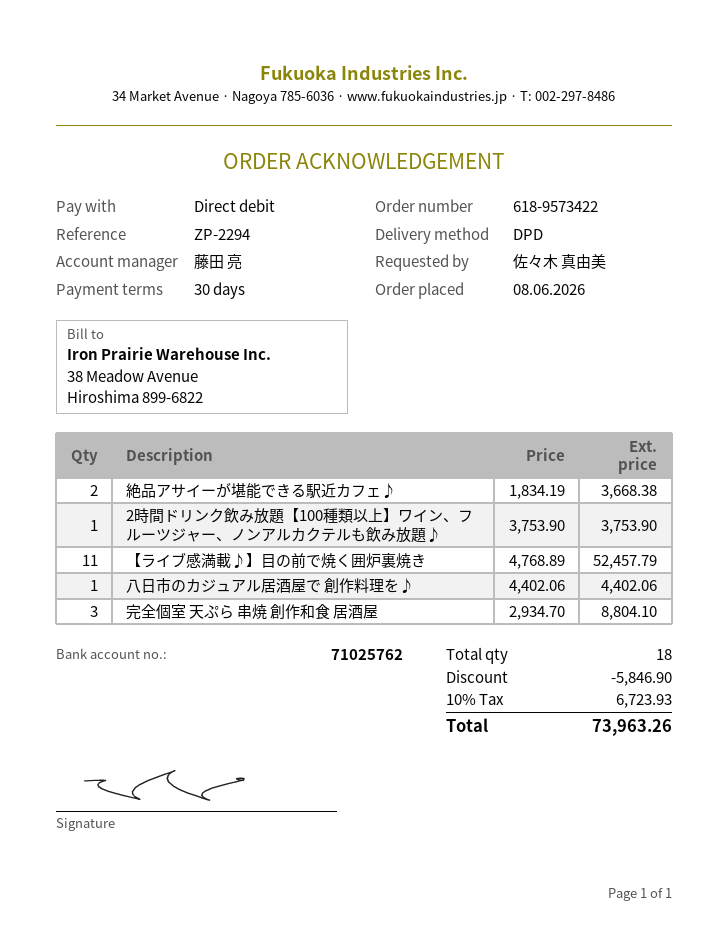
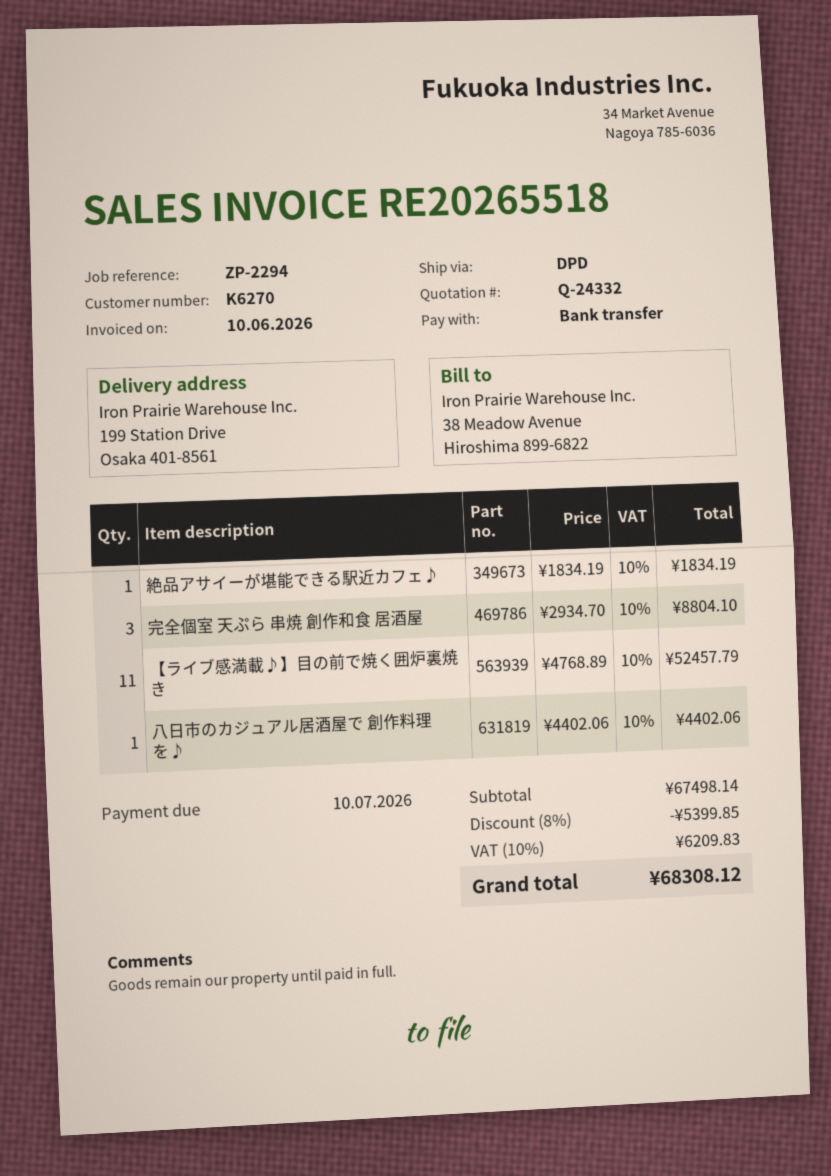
payment method: direct debit -> bank transfer
絶品アサイーが堪能できる駅近カフェ♪: 2 x 1834.19 = 3668.38 -> 1 x 1834.19 = 1834.19
2時間ドリンク飲み放題【100種類以上】ワイン、フルーツジャー、ノンアルカクテルも飲み放題♪: 1 x 3753.90 = 3753.90 -> none
discount: 5846.90 -> 5399.85
tax: 10% = 6723.93 -> 10% = 6209.83
total: 73963.26 -> 68308.12

